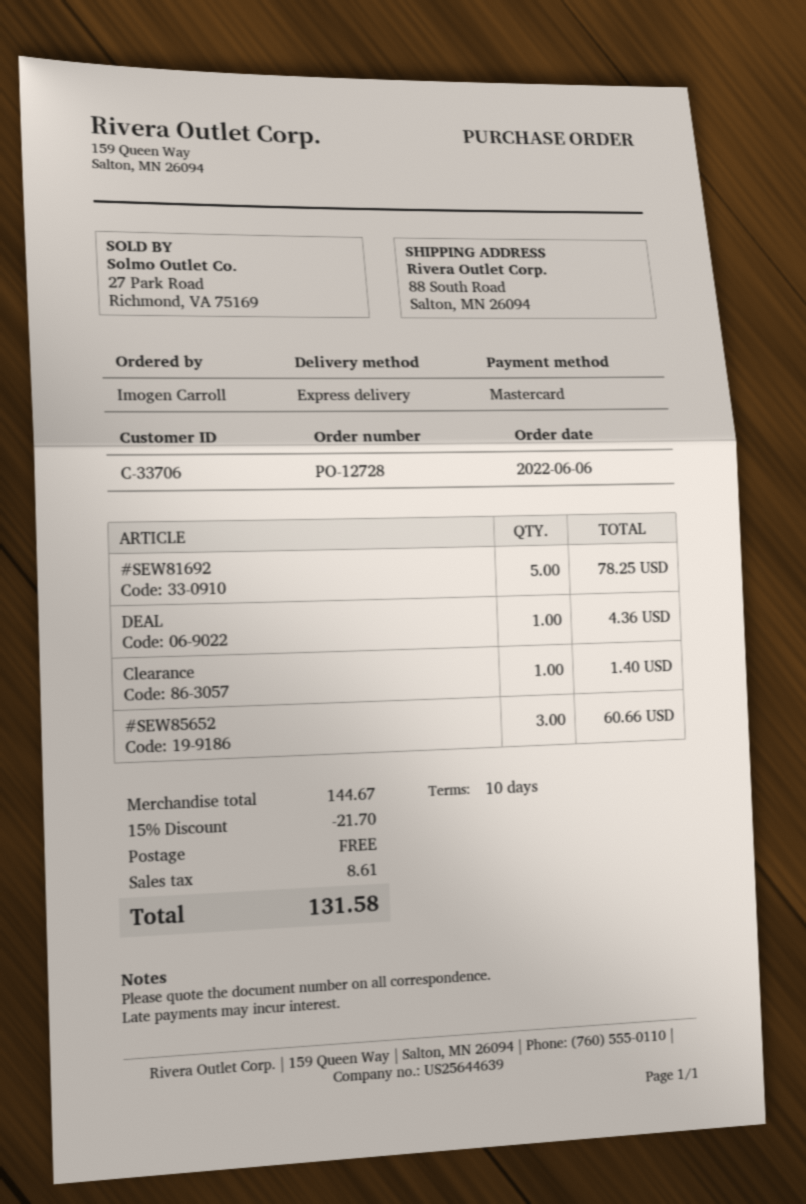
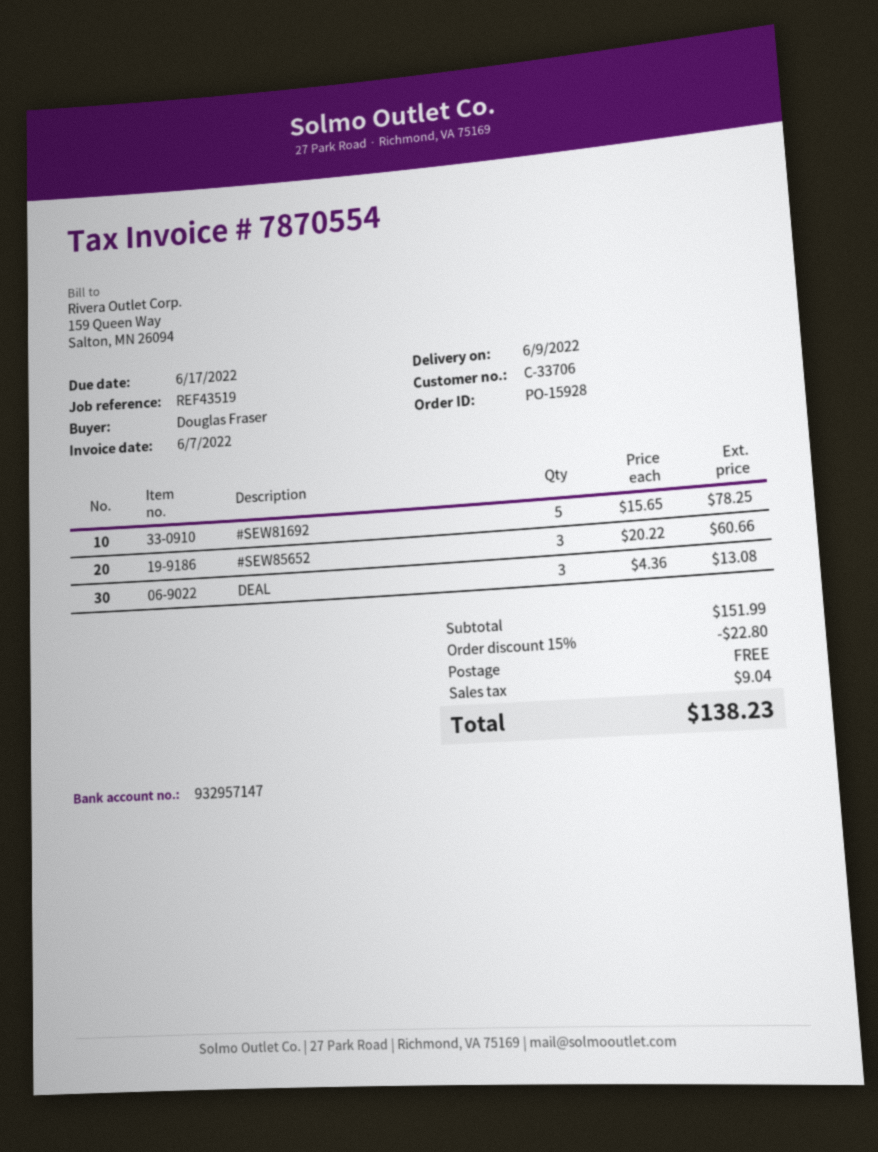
order number: PO-12728 -> PO-15928
ordered by: Imogen Carroll -> Douglas Fraser
DEAL: 1 for 4.36 -> 3 for 13.08
Clearance: 1 for 1.40 -> none
subtotal: 144.67 -> 151.99
discount: 15% = 21.70 -> 15% = 22.80
tax: 8.61 -> 9.04
total: 131.58 -> 138.23

